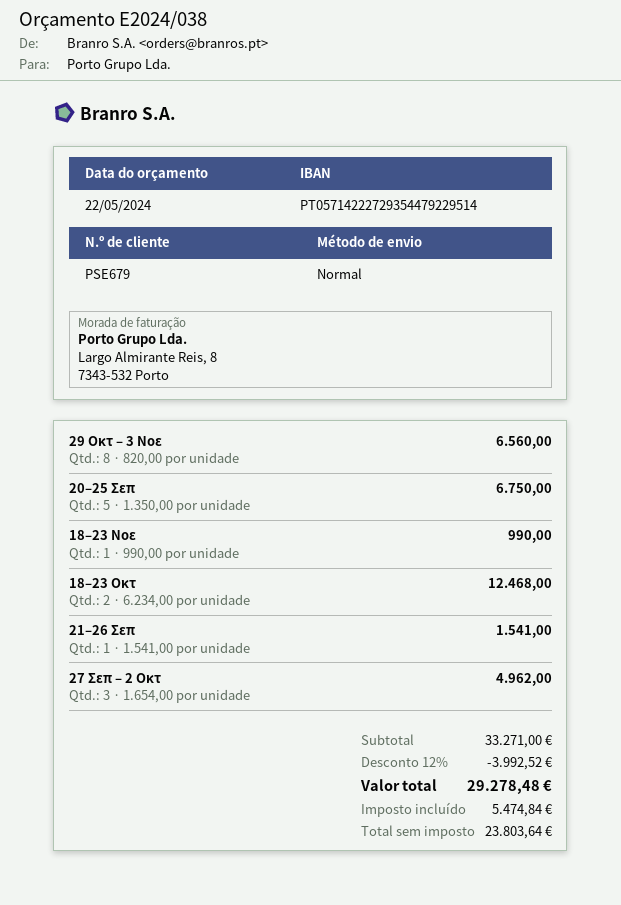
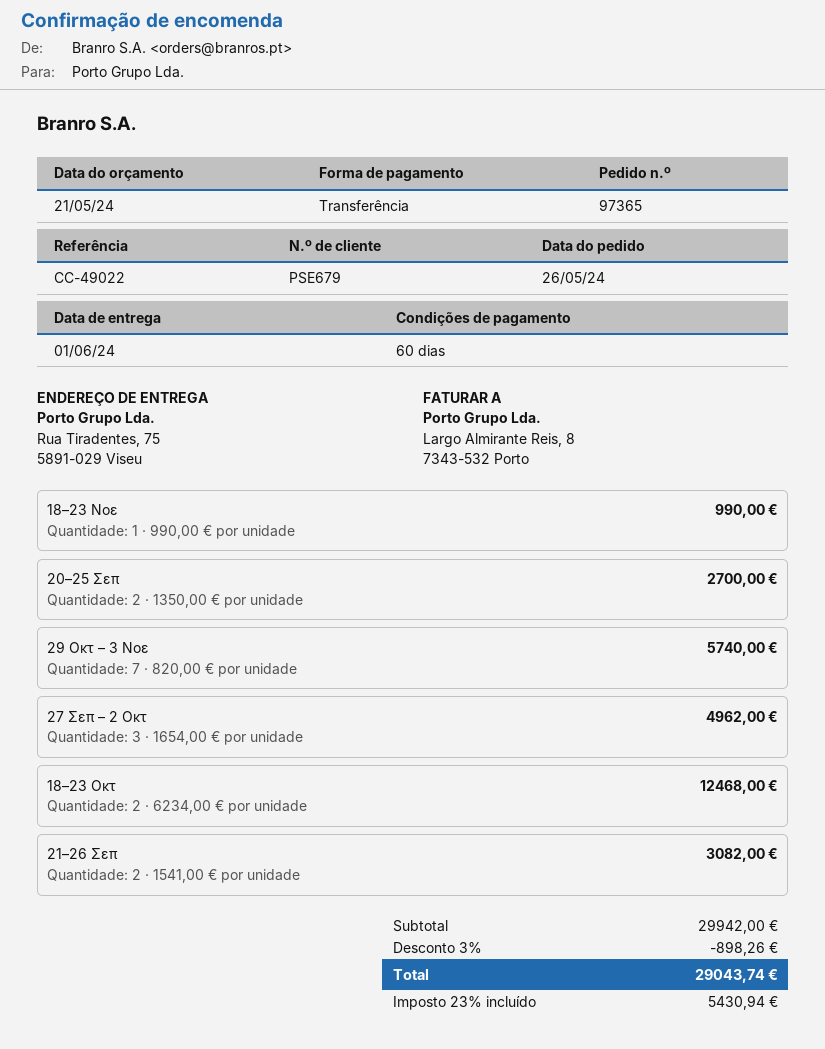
quote date: 2024-05-22 -> 2024-05-21
29 Οκτ – 3 Νοε: 8 x 820.00 = 6560.00 -> 7 x 820.00 = 5740.00
20–25 Σεπ: 5 x 1350.00 = 6750.00 -> 2 x 1350.00 = 2700.00
21–26 Σεπ: 1 x 1541.00 = 1541.00 -> 2 x 1541.00 = 3082.00
subtotal: 33271.00 -> 29942.00
discount: 12% = 3992.52 -> 3% = 898.26
tax: 5474.84 -> 5430.94
total: 29278.48 -> 29043.74

